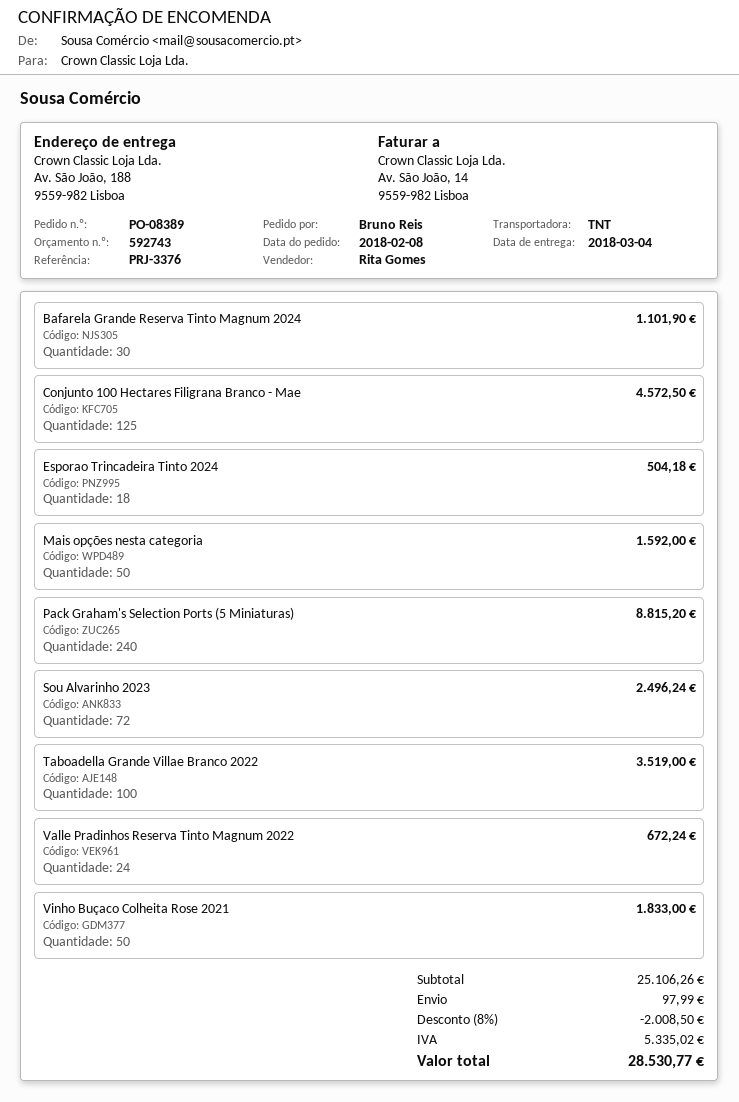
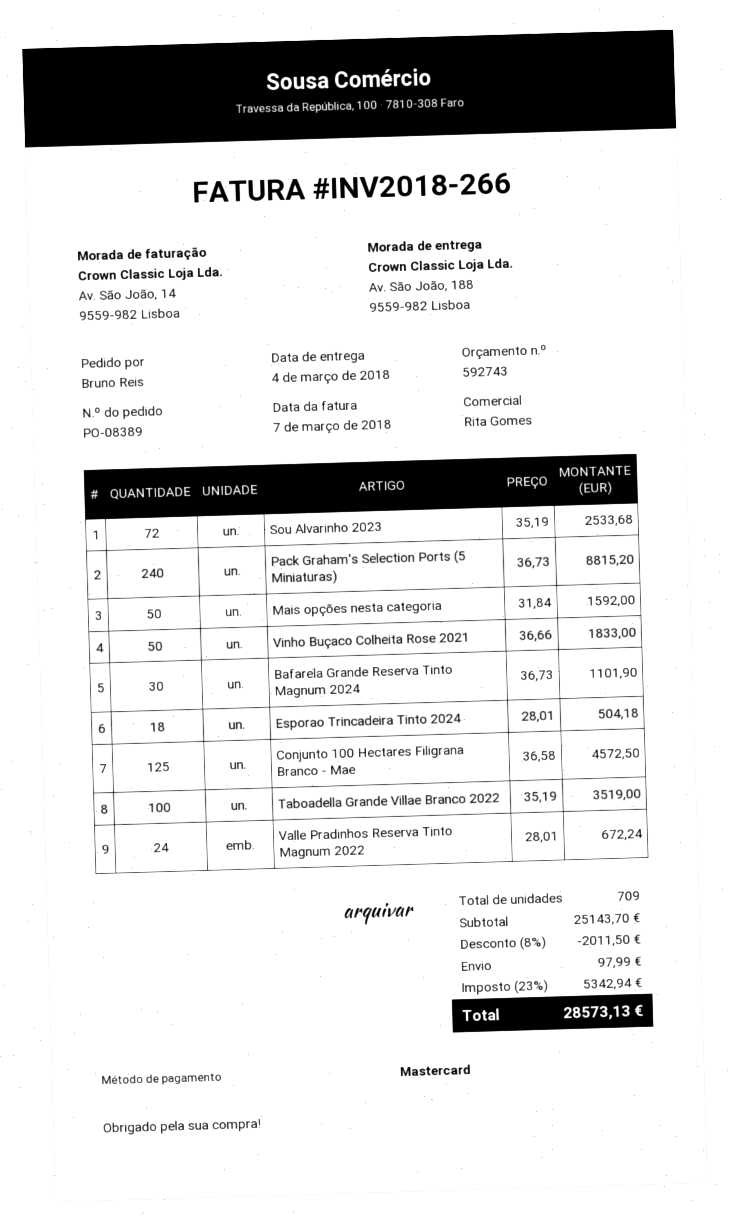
Sou Alvarinho 2023: 72 for 2496.24 -> 72 for 2533.68
subtotal: 25106.26 -> 25143.70
discount: 8% = 2008.50 -> 8% = 2011.50
tax: 5335.02 -> 5342.94
total: 28530.77 -> 28573.13

